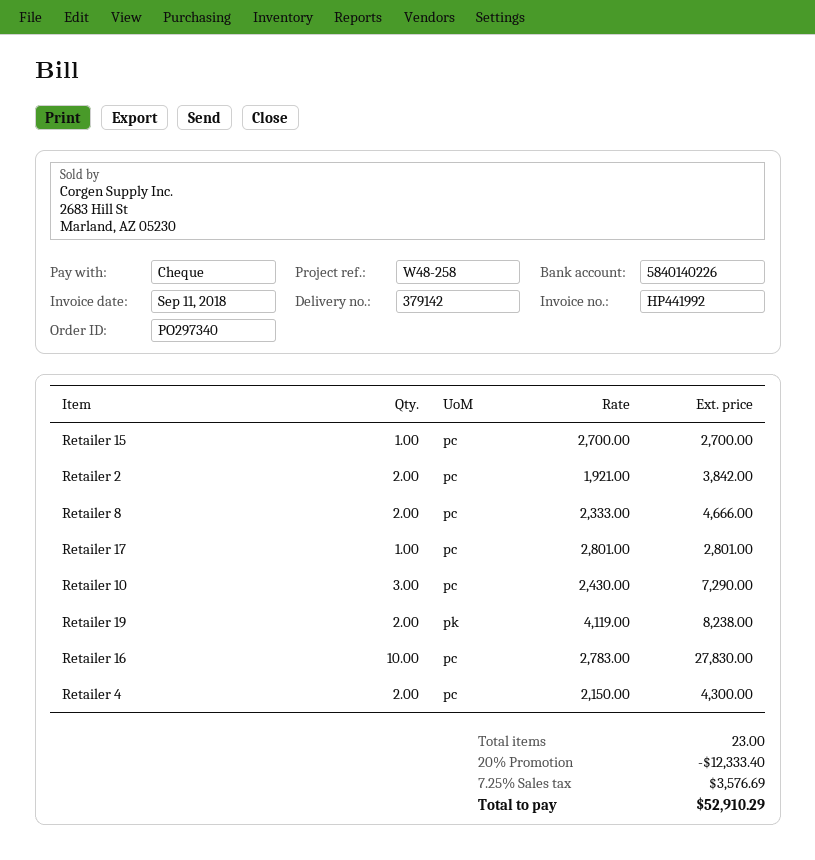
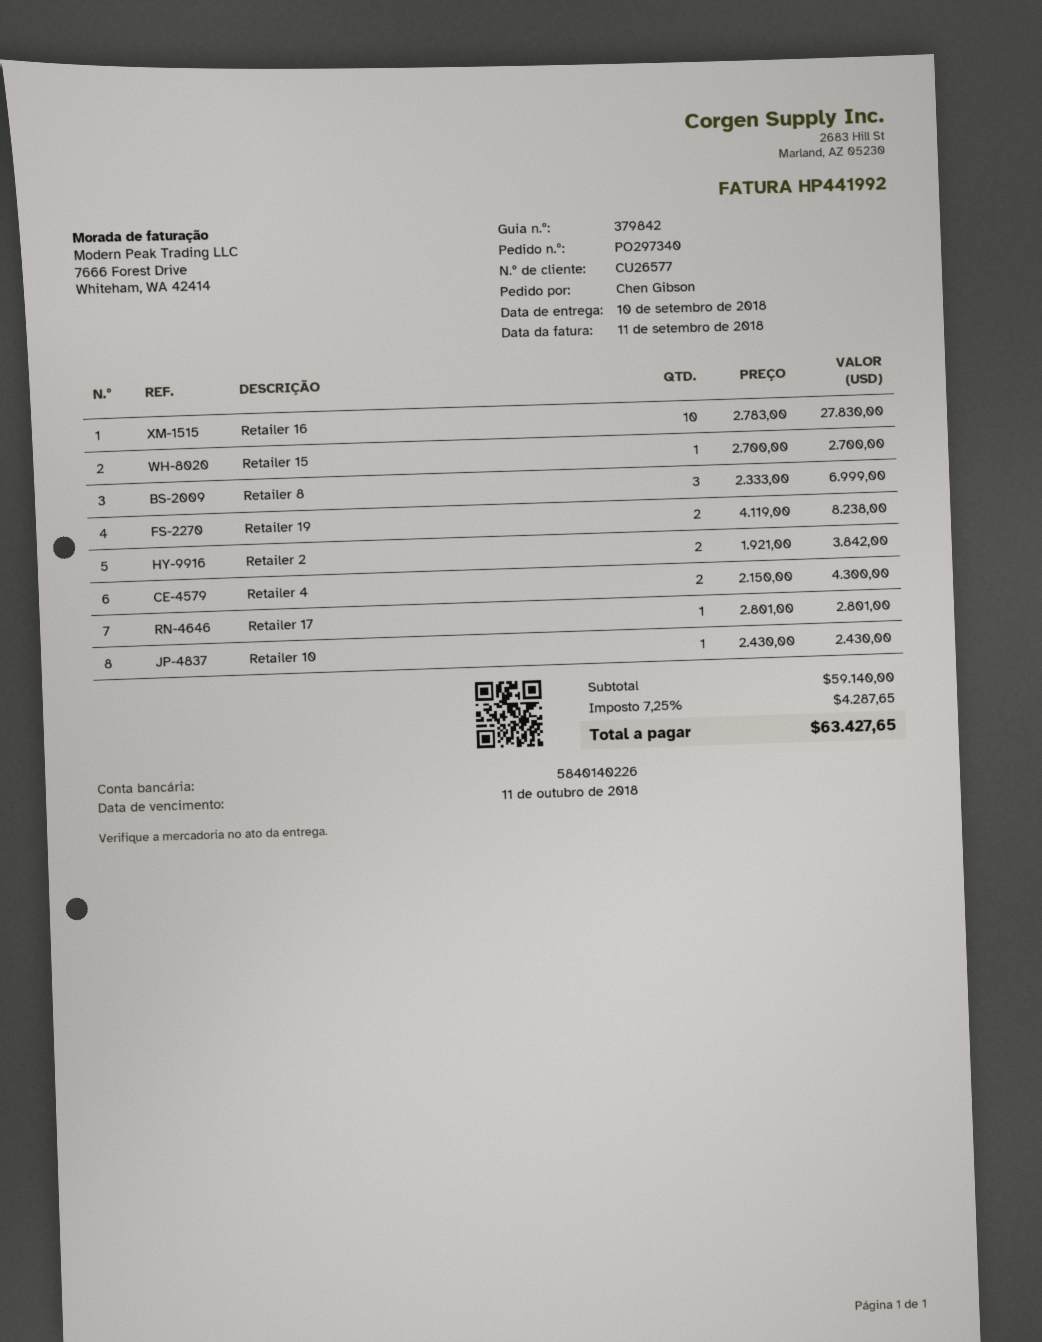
delivery note number: 379142 -> 379842
Retailer 8: 2 x 2333.00 = 4666.00 -> 3 x 2333.00 = 6999.00
Retailer 10: 3 x 2430.00 = 7290.00 -> 1 x 2430.00 = 2430.00
discount: 20% = 12333.40 -> none
tax: 7.25% = 3576.69 -> 7.25% = 4287.65
total: 52910.29 -> 63427.65

